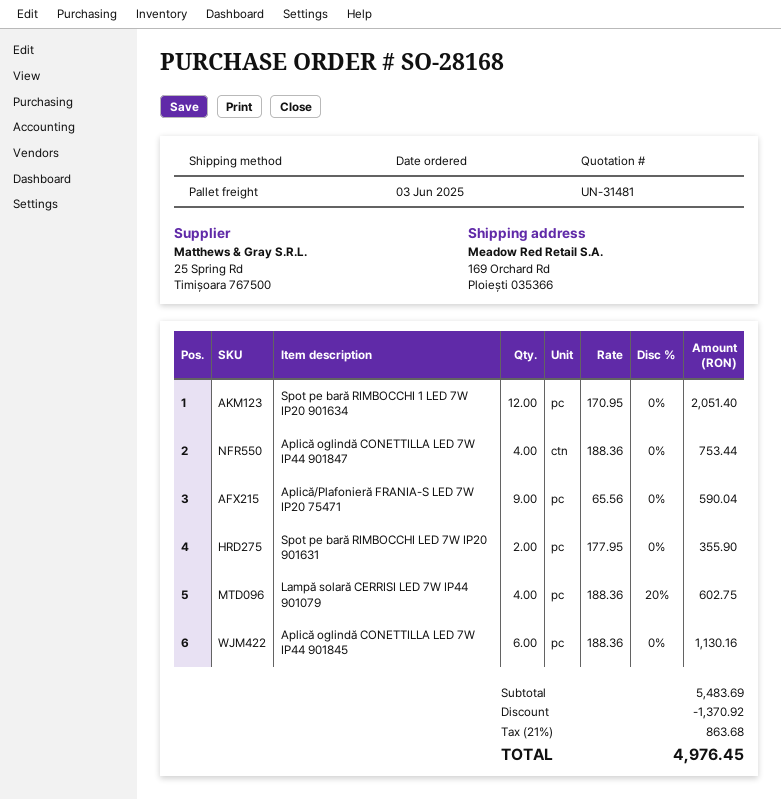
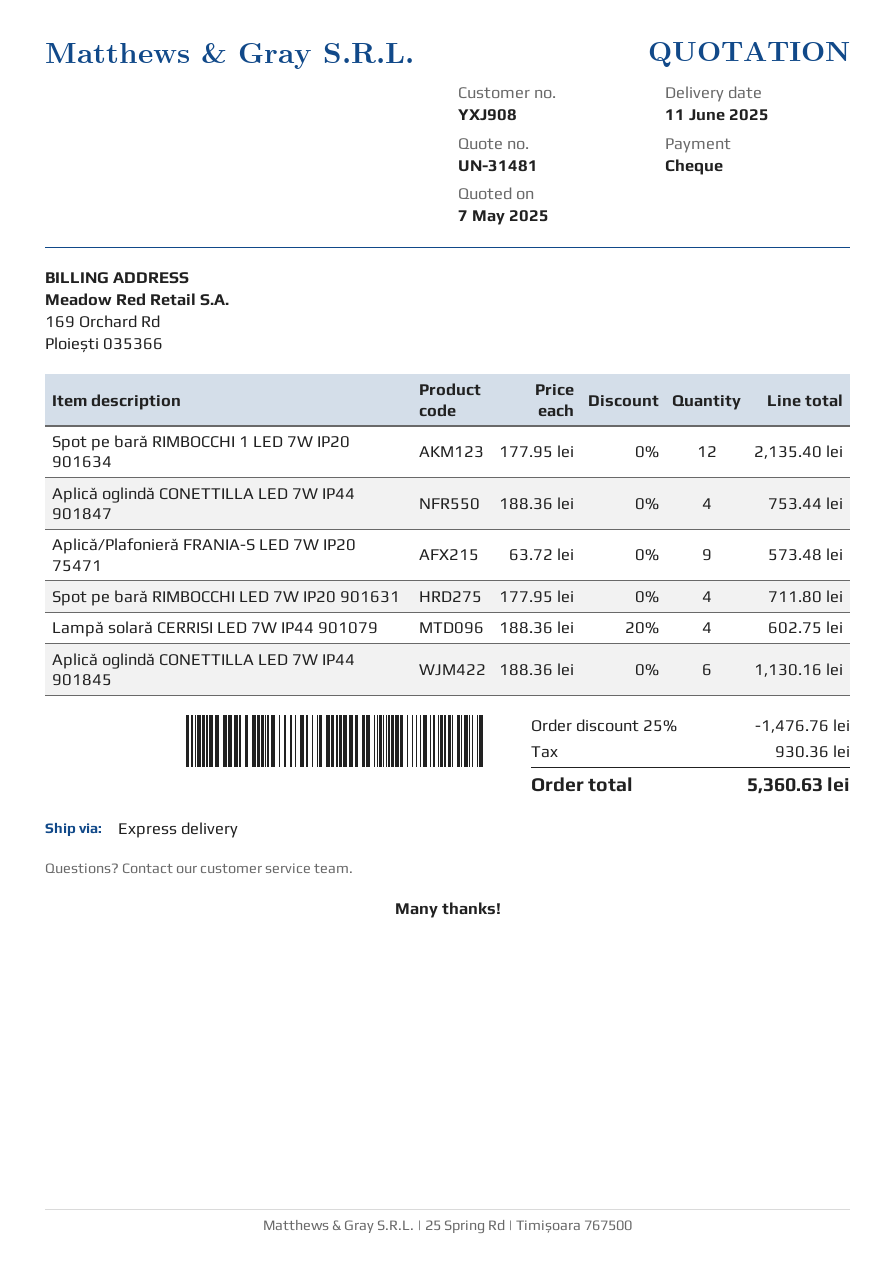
shipping method: pallet freight -> express
Spot pe bară RIMBOCCHI 1 LED 7W IP20 901634: 12 x 170.95 = 2051.40 -> 12 x 177.95 = 2135.40
Aplică/Plafonieră FRANIA-S LED 7W IP20 75471: 9 x 65.56 = 590.04 -> 9 x 63.72 = 573.48
Spot pe bară RIMBOCCHI LED 7W IP20 901631: 2 x 177.95 = 355.90 -> 4 x 177.95 = 711.80
discount: 1370.92 -> 1476.76
tax: 863.68 -> 930.36
total: 4976.45 -> 5360.63

